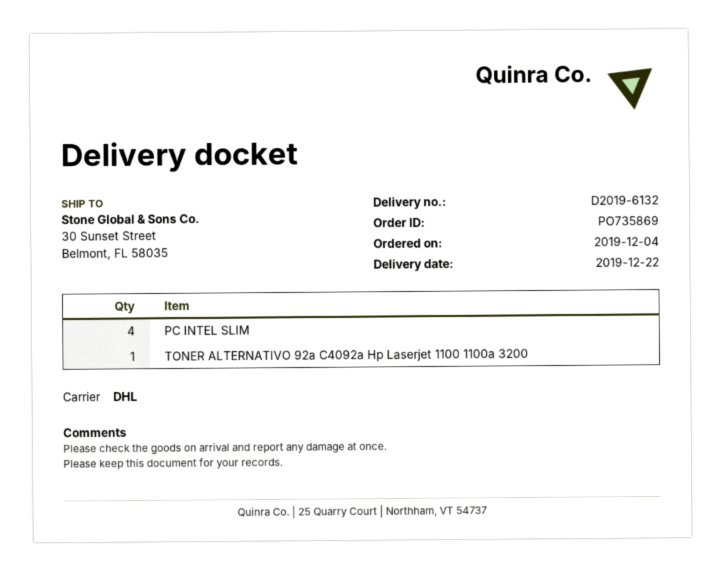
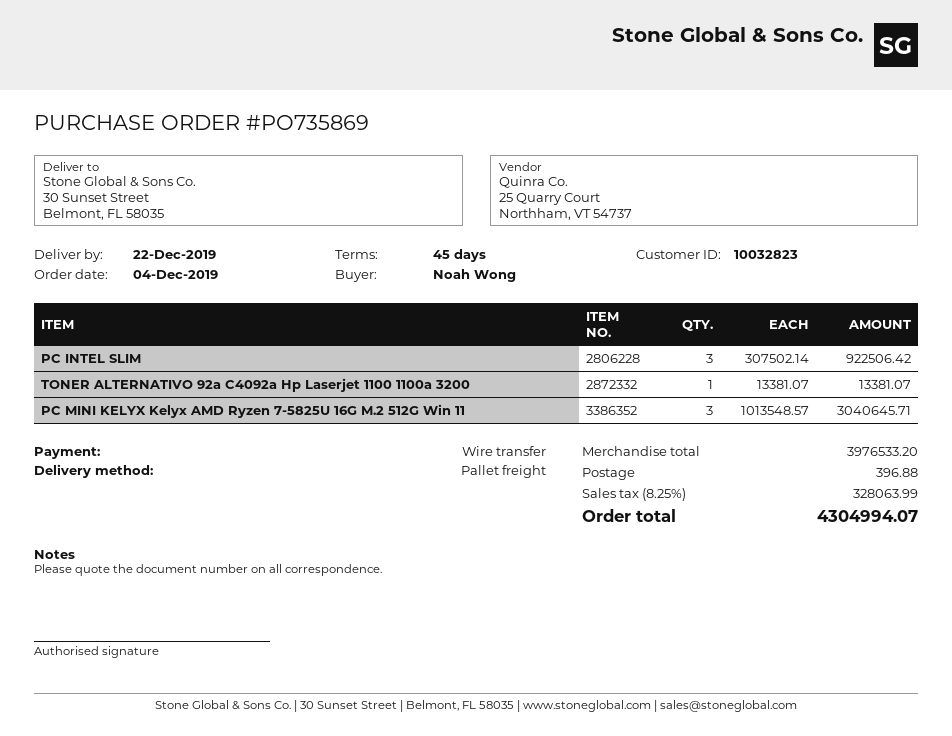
shipping method: DHL -> pallet freight
PC INTEL SLIM: 4 -> 3
PC MINI KELYX Kelyx AMD Ryzen 7-5825U 16G M.2 512G Win 11: none -> 3

